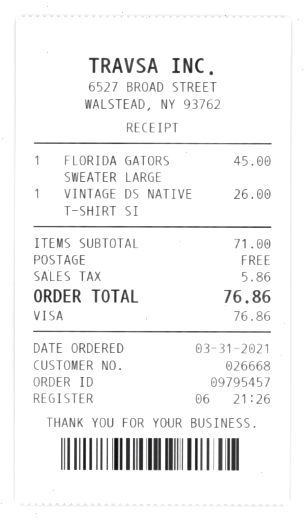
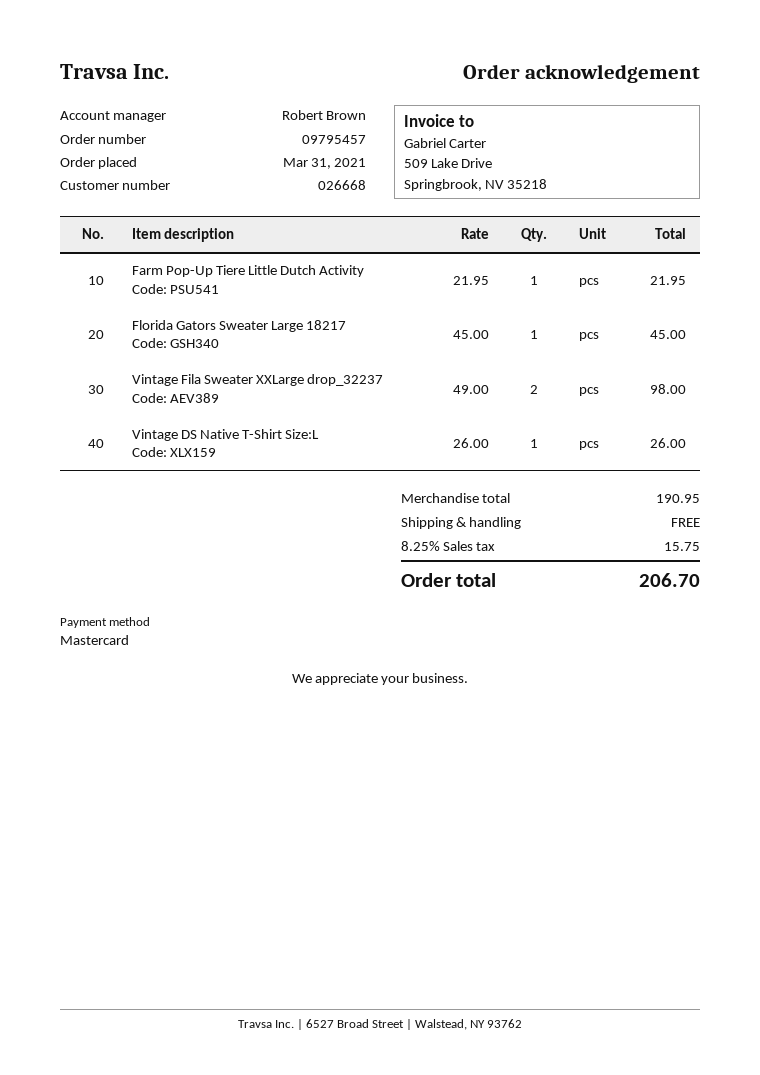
payment method: Visa -> Mastercard
Farm Pop-Up Tiere Little Dutch Activity: none -> 1 x 21.95 = 21.95
Vintage Fila Sweater XXLarge drop_32237: none -> 2 x 49.00 = 98.00
subtotal: 71.00 -> 190.95
tax: 5.86 -> 15.75
total: 76.86 -> 206.70

